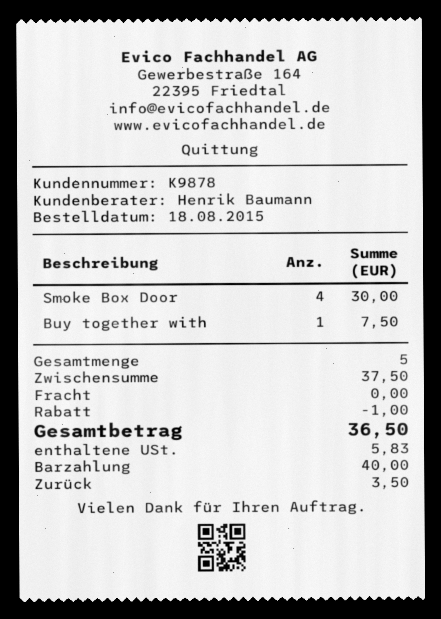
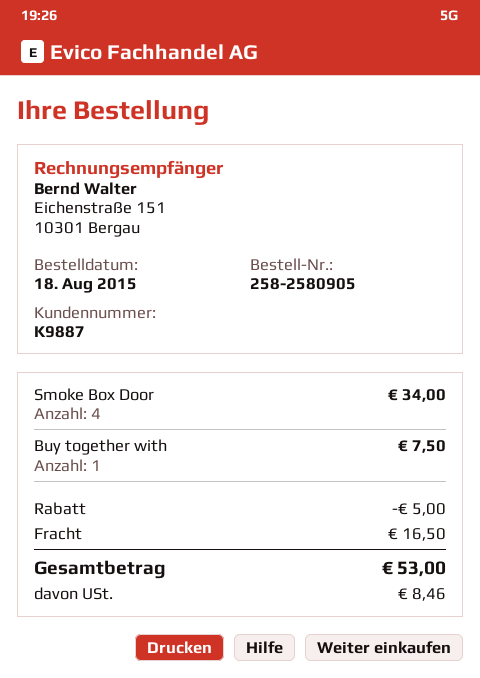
customer number: K9878 -> K9887
Smoke Box Door: 4 for 30.00 -> 4 for 34.00
discount: 1.00 -> 5.00
shipping: 0.00 -> 16.50
tax: 5.83 -> 8.46
total: 36.50 -> 53.00

